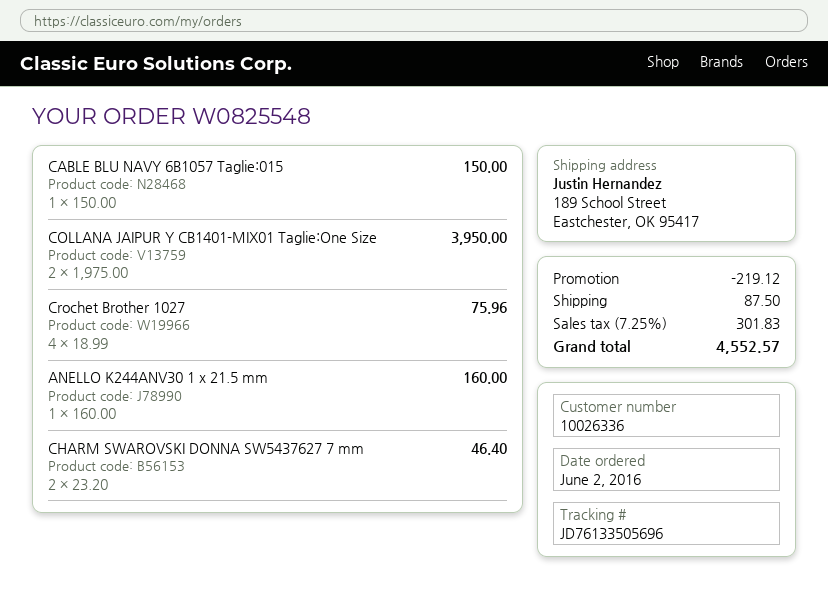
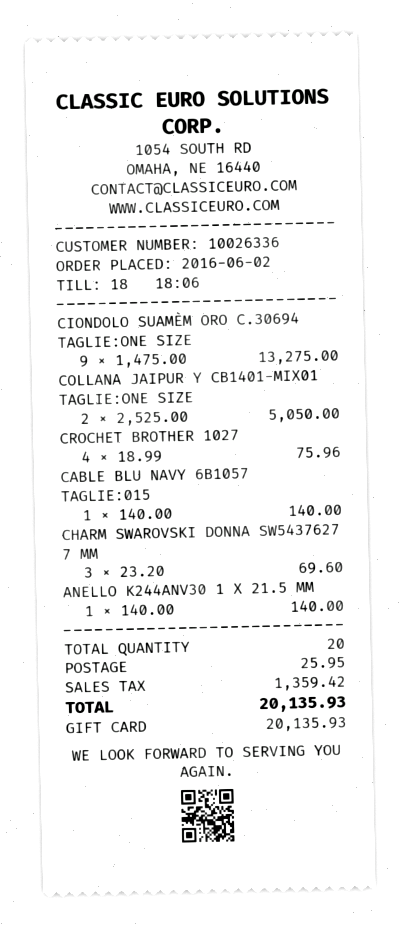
CABLE BLU NAVY 6B1057 Taglie:015: 1 x 150.00 = 150.00 -> 1 x 140.00 = 140.00
COLLANA JAIPUR Y CB1401-MIX01 Taglie:One Size: 2 x 1975.00 = 3950.00 -> 2 x 2525.00 = 5050.00
ANELLO K244ANV30 1 x 21.5 mm: 1 x 160.00 = 160.00 -> 1 x 140.00 = 140.00
CHARM SWAROVSKI DONNA SW5437627 7 mm: 2 x 23.20 = 46.40 -> 3 x 23.20 = 69.60
CIONDOLO SUAMÈM ORO C.30694 TAGLIE:ONE SIZE: none -> 9 x 1475.00 = 13275.00
discount: 219.12 -> none
shipping: 87.50 -> 25.95
tax: 301.83 -> 1359.42
total: 4552.57 -> 20135.93

